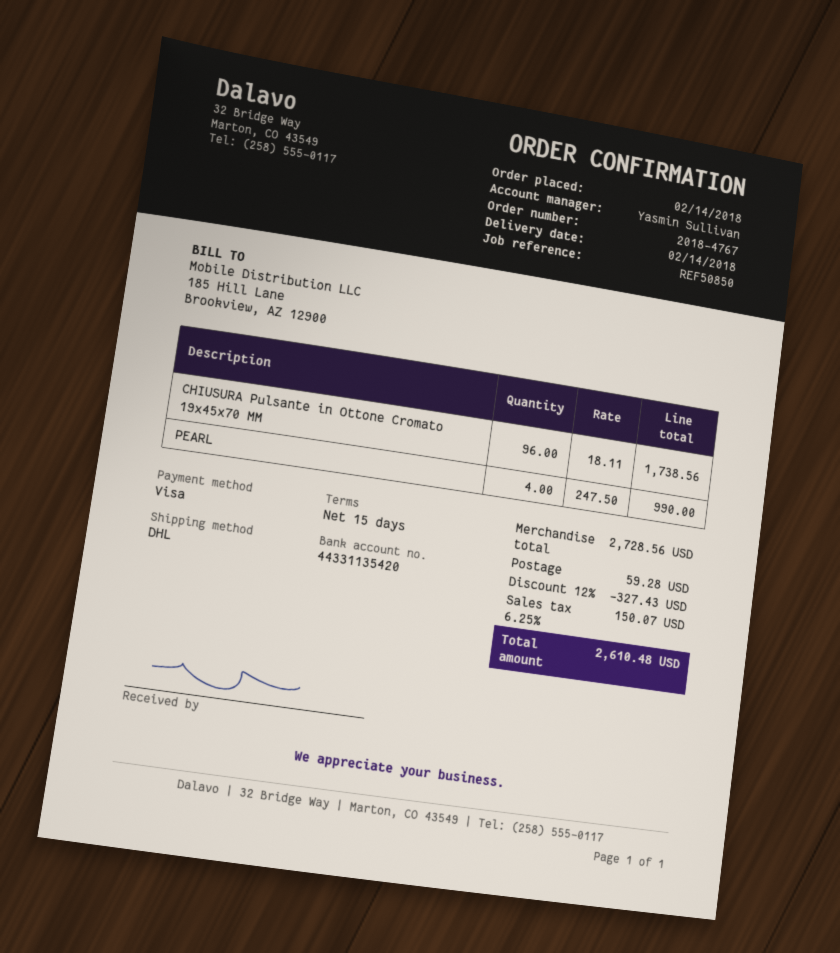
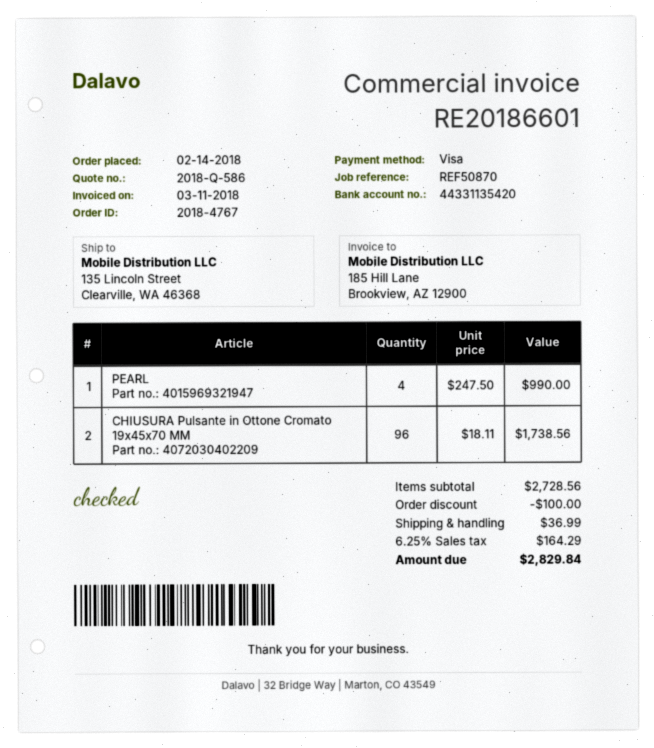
reference: REF50850 -> REF50870
discount: 327.43 -> 100.00
shipping: 59.28 -> 36.99
tax: 6.25% = 150.07 -> 6.25% = 164.29
total: 2610.48 -> 2829.84

